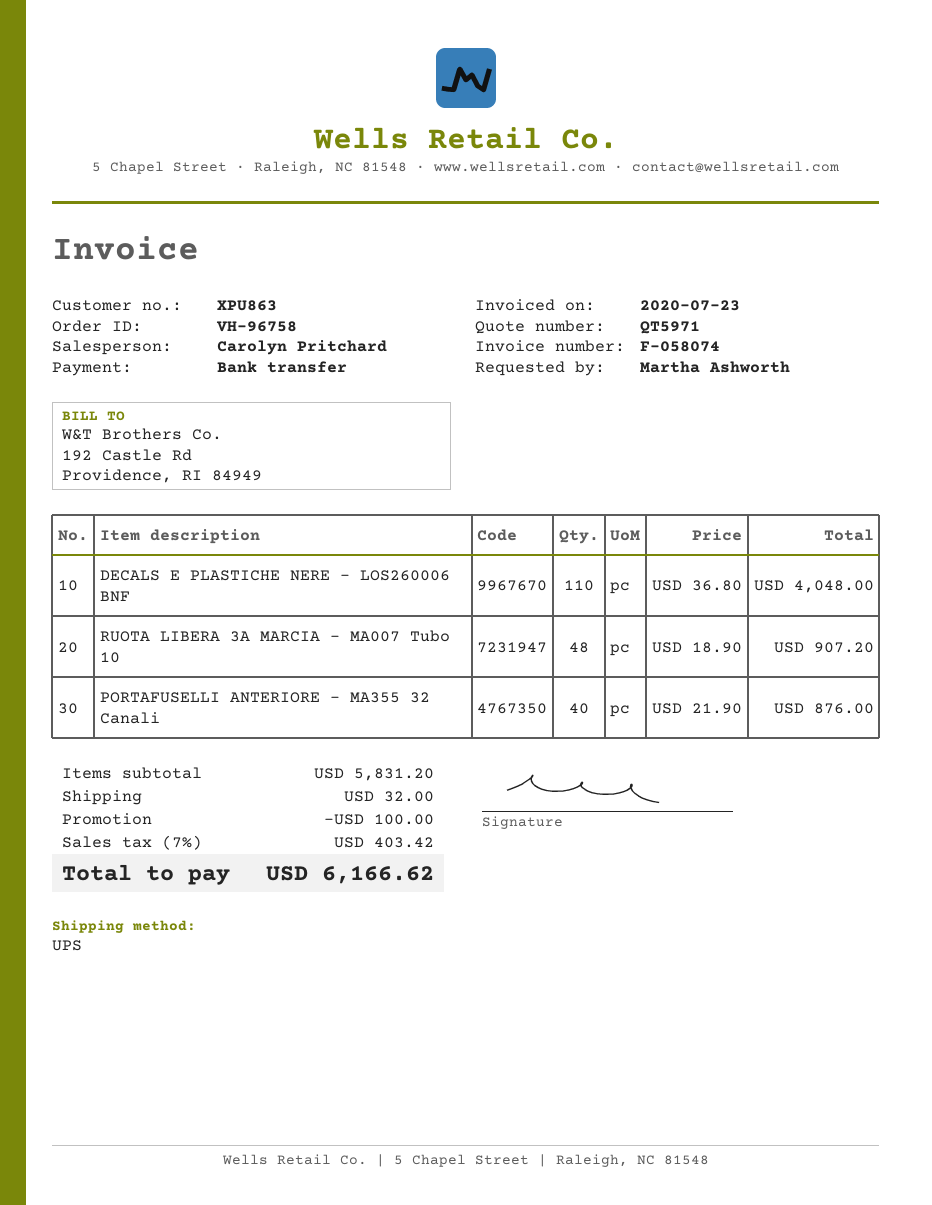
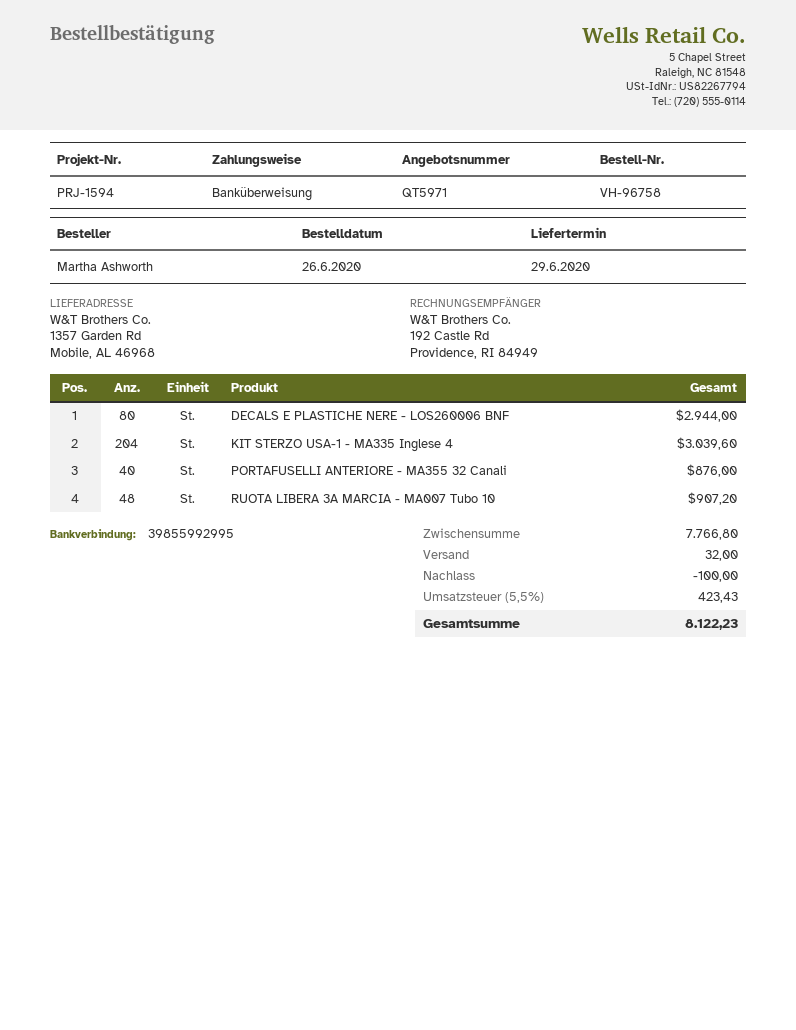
DECALS E PLASTICHE NERE - LOS260006 BNF: 110 for 4048.00 -> 80 for 2944.00
KIT STERZO USA-1 - MA335 Inglese 4: none -> 204 for 3039.60
subtotal: 5831.20 -> 7766.80
tax: 7% = 403.42 -> 5.5% = 423.43
total: 6166.62 -> 8122.23

